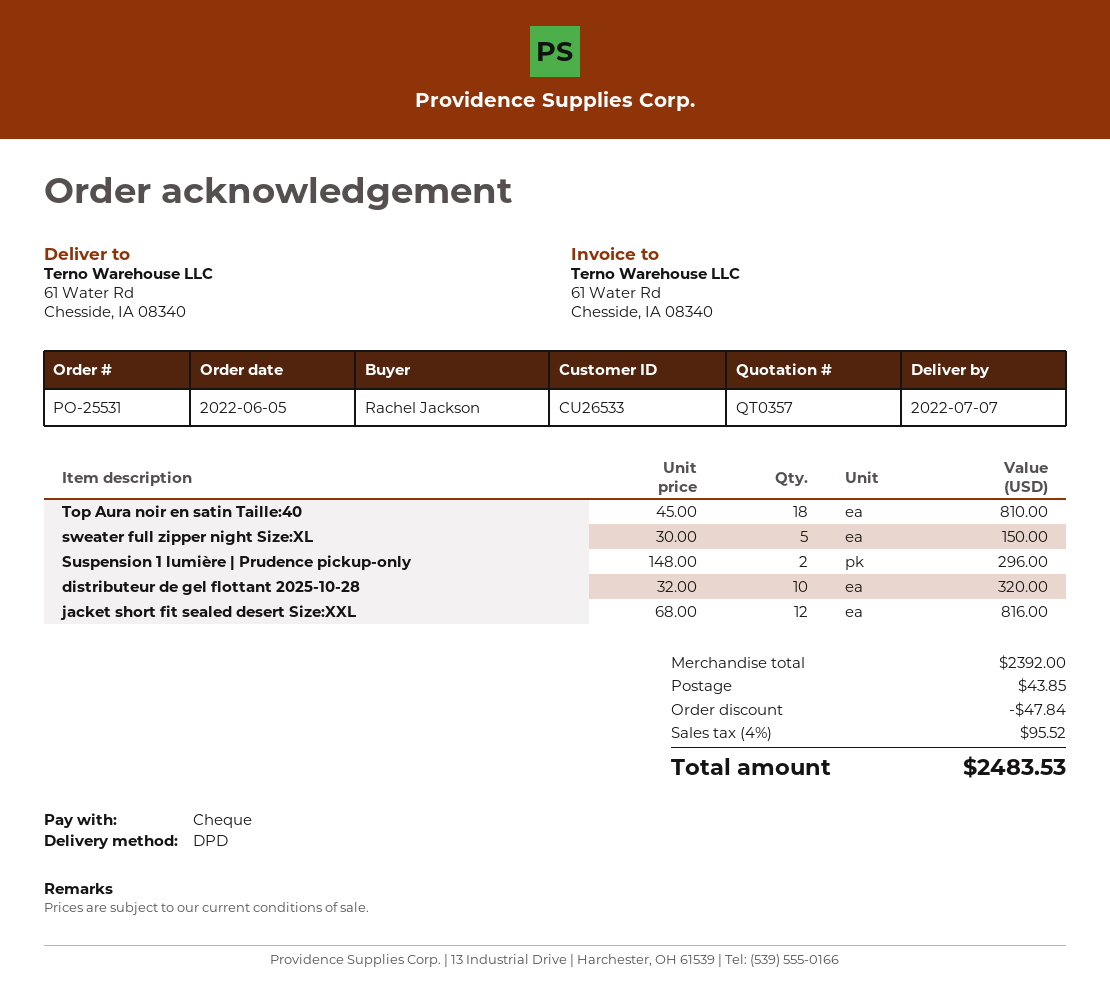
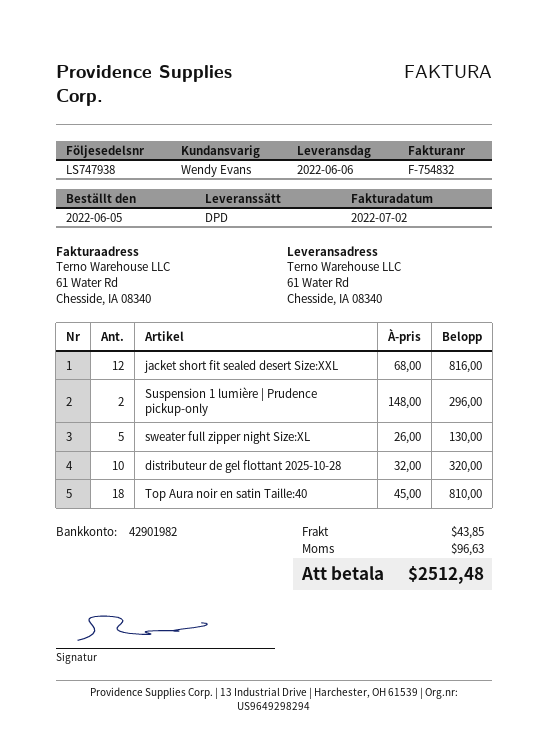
delivery date: 2022-07-07 -> 2022-06-06
sweater full zipper night Size:XL: 5 x 30.00 = 150.00 -> 5 x 26.00 = 130.00
discount: 47.84 -> none
tax: 95.52 -> 96.63
total: 2483.53 -> 2512.48

